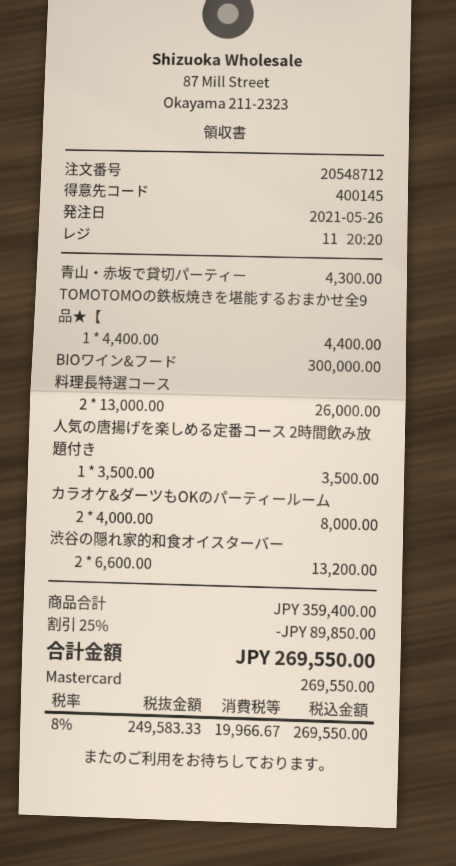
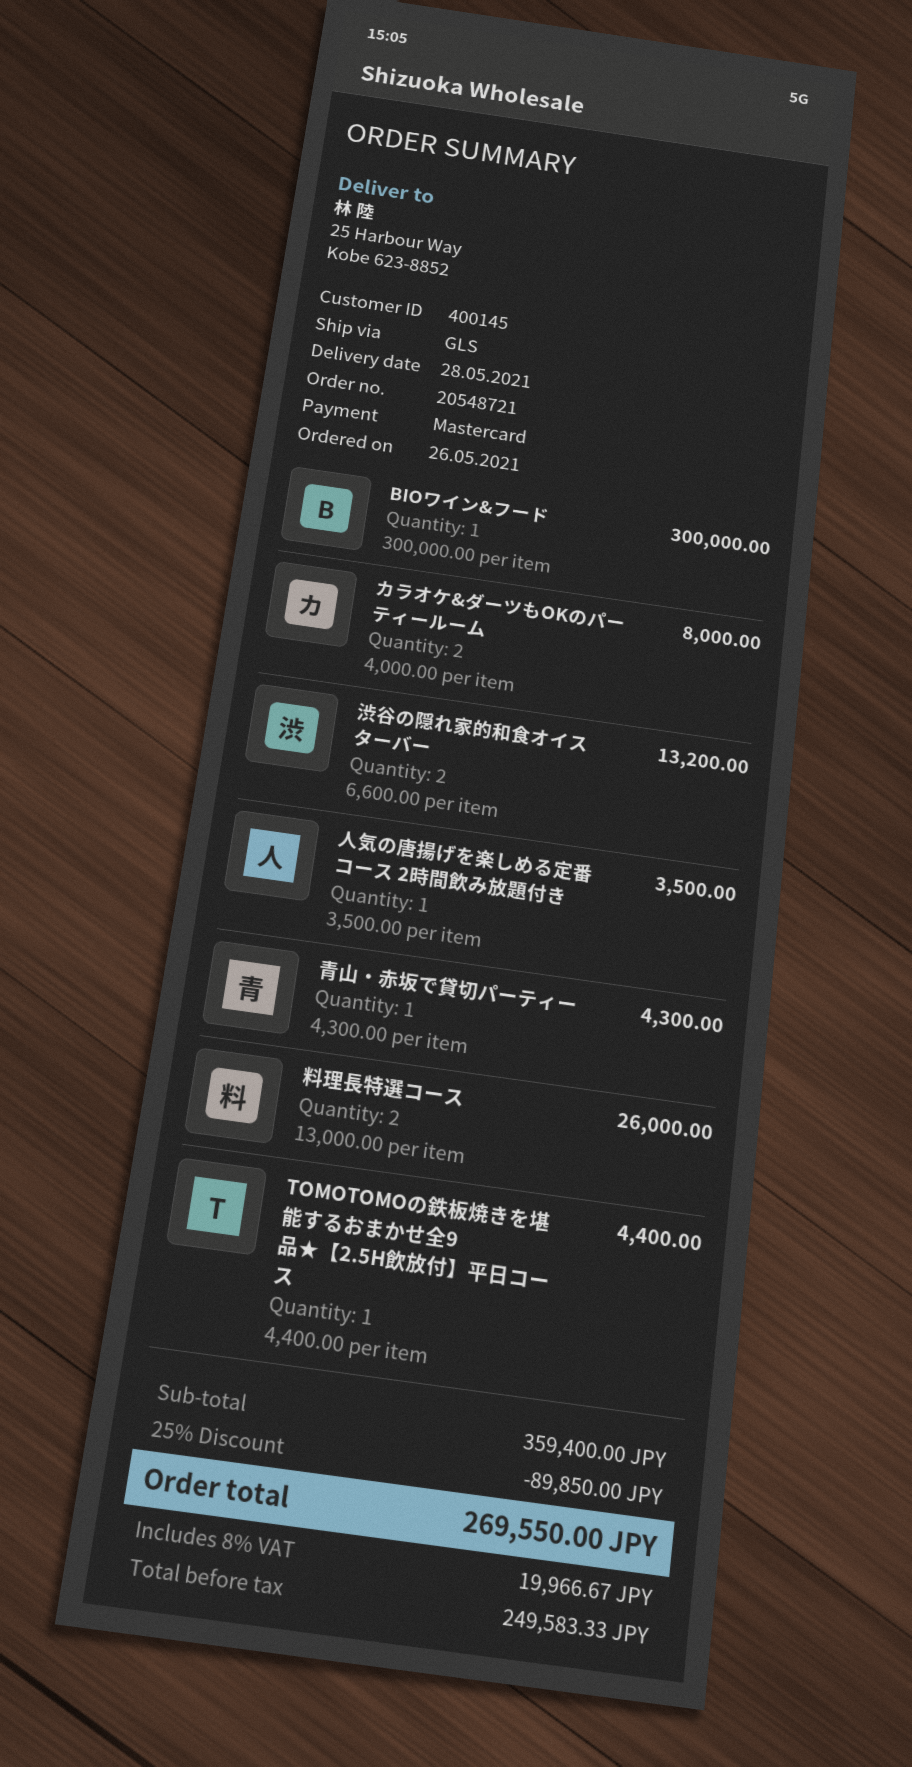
order number: 20548712 -> 20548721

